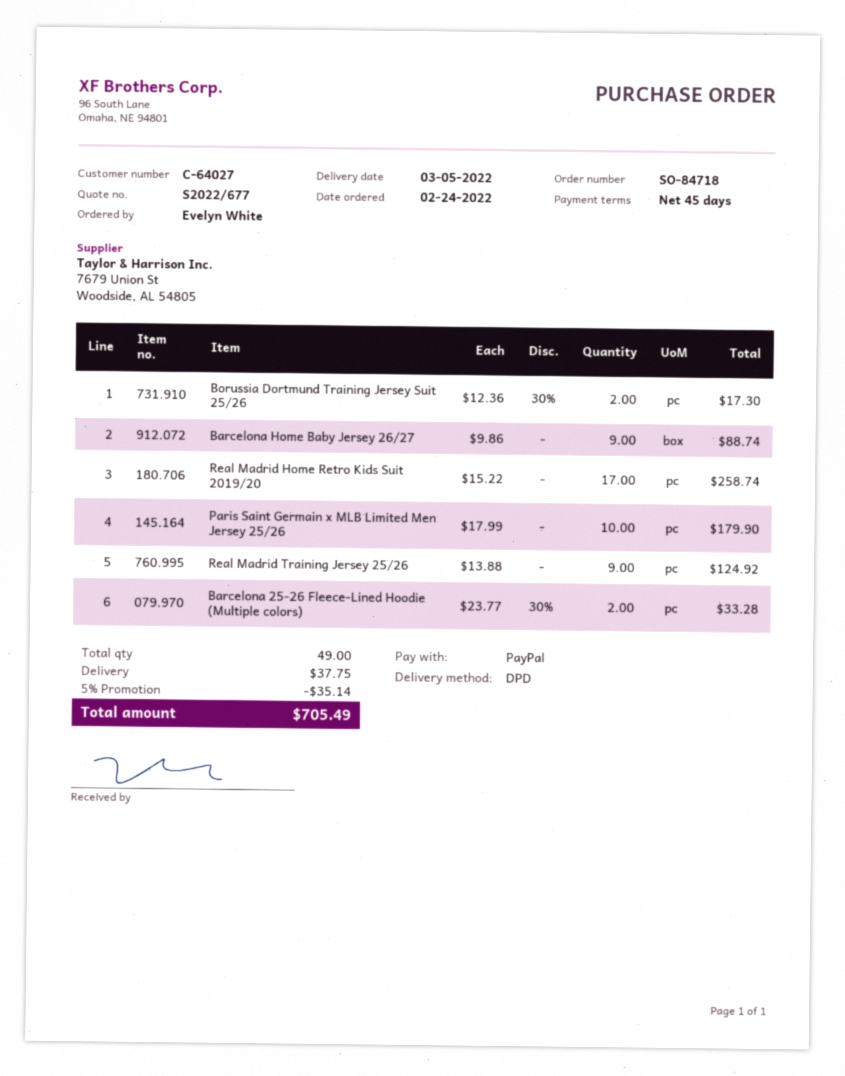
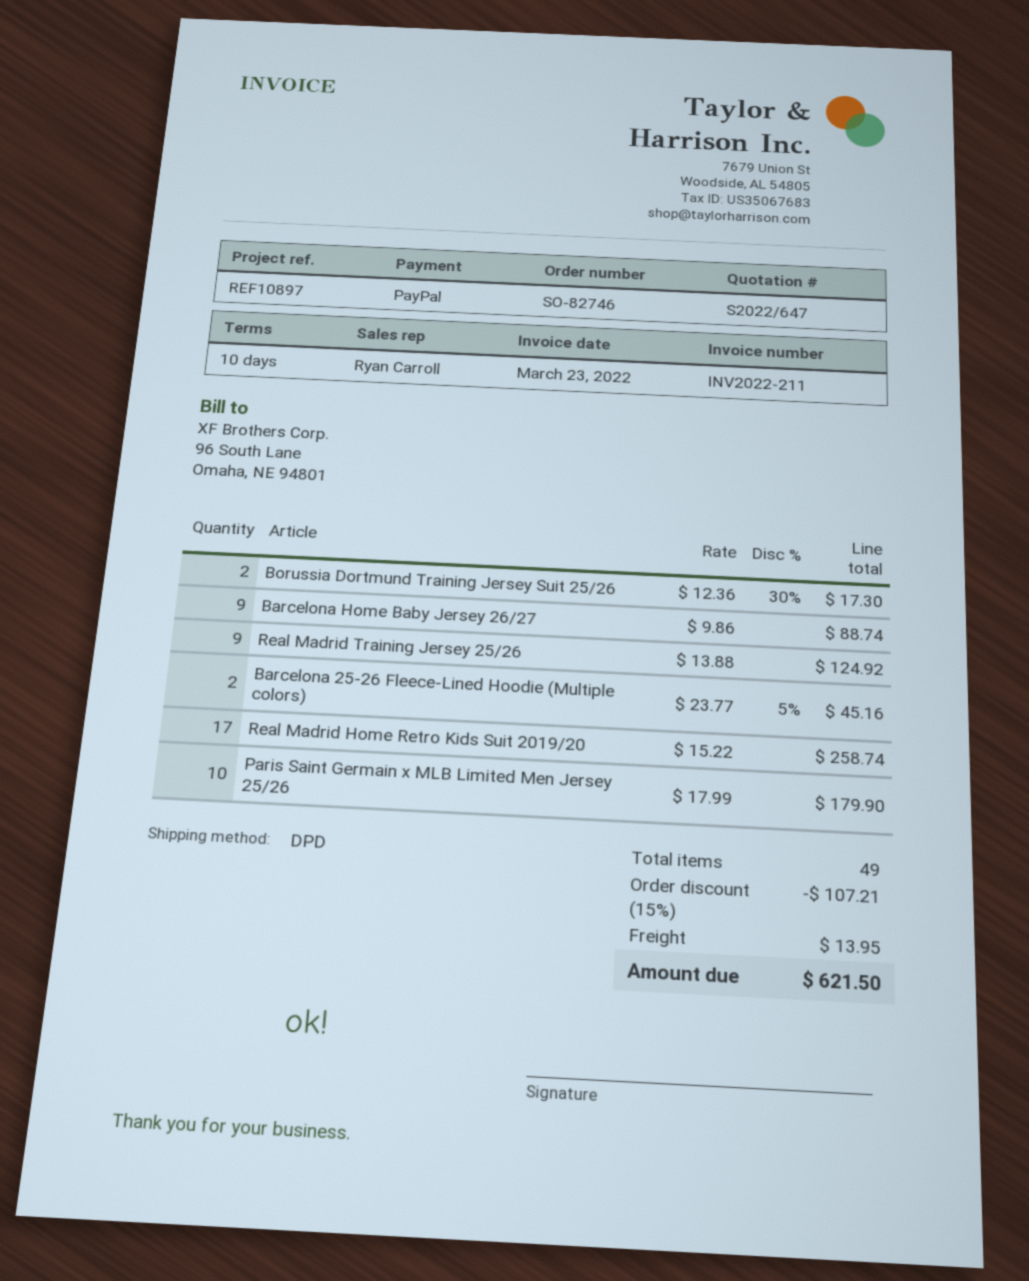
quote number: S2022/677 -> S2022/647
order number: SO-84718 -> SO-82746
payment terms: 45 days -> 10 days
Barcelona 25-26 Fleece-Lined Hoodie (Multiple colors): 2 x 23.77 - 30% = 33.28 -> 2 x 23.77 - 5% = 45.16
discount: 5% = 35.14 -> 15% = 107.21
shipping: 37.75 -> 13.95
total: 705.49 -> 621.50

